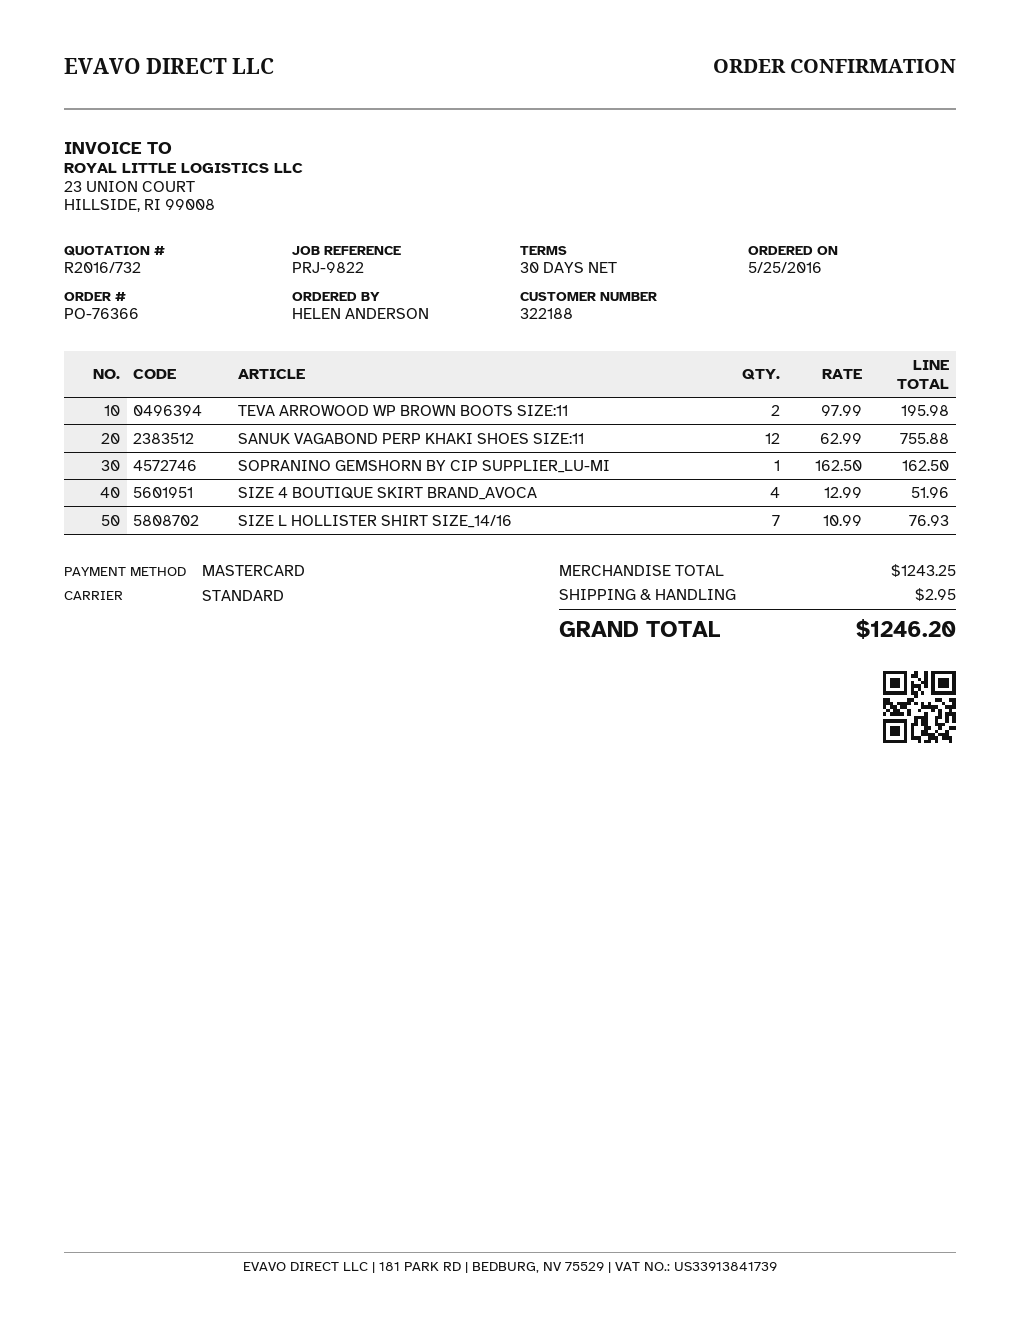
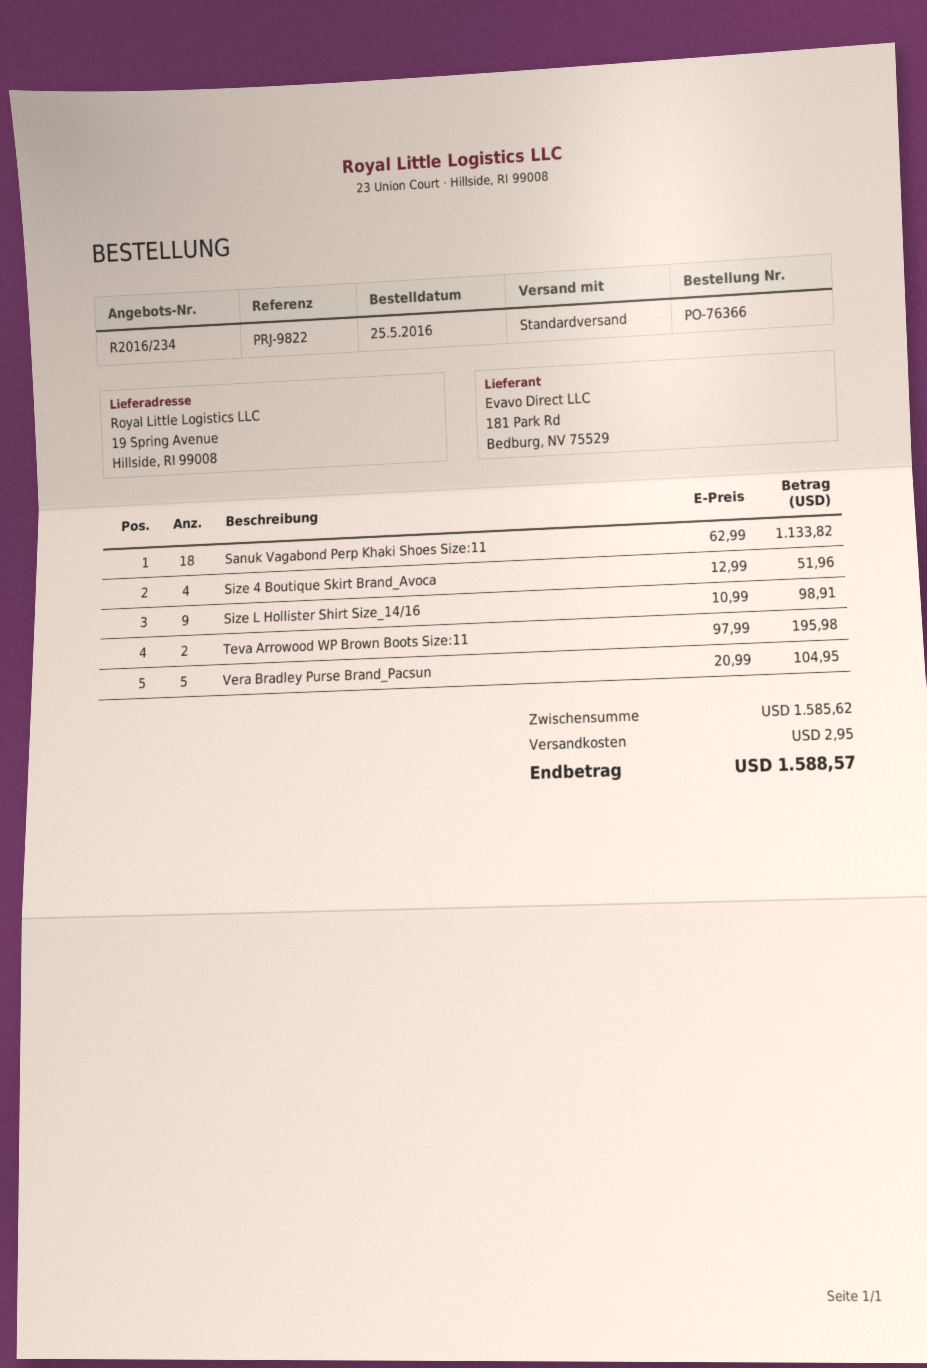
quote number: R2016/732 -> R2016/234
SANUK VAGABOND PERP KHAKI SHOES SIZE:11: 12 x 62.99 = 755.88 -> 18 x 62.99 = 1133.82
SOPRANINO GEMSHORN BY CIP SUPPLIER_LU-MI: 1 x 162.50 = 162.50 -> none
SIZE L HOLLISTER SHIRT SIZE_14/16: 7 x 10.99 = 76.93 -> 9 x 10.99 = 98.91
Vera Bradley Purse Brand_Pacsun: none -> 5 x 20.99 = 104.95
subtotal: 1243.25 -> 1585.62
total: 1246.20 -> 1588.57

